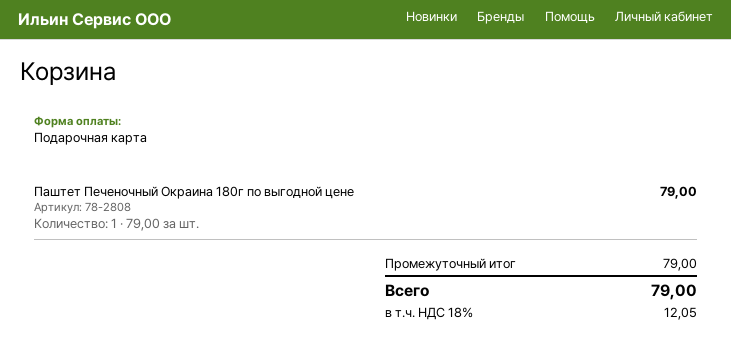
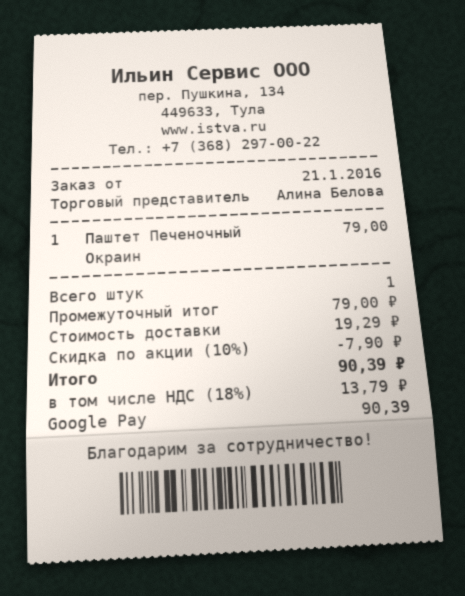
payment method: gift card -> Google Pay
discount: none -> 10% = 7.90
shipping: none -> 19.29
tax: 18% = 12.05 -> 18% = 13.79
total: 79.00 -> 90.39

